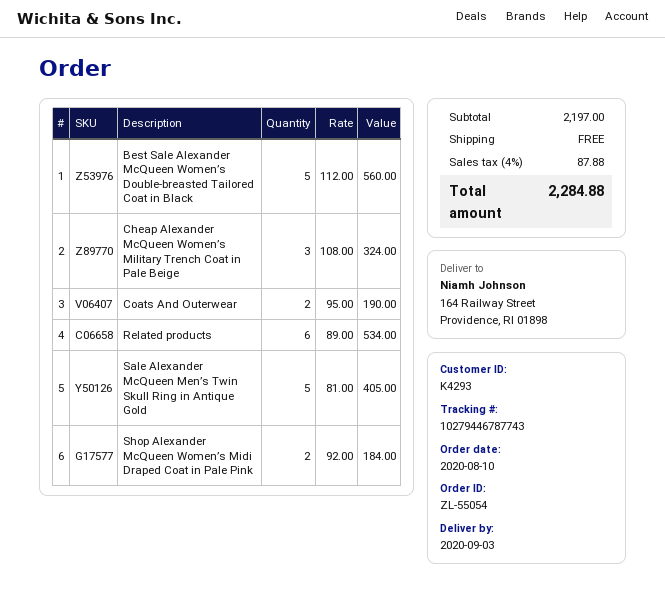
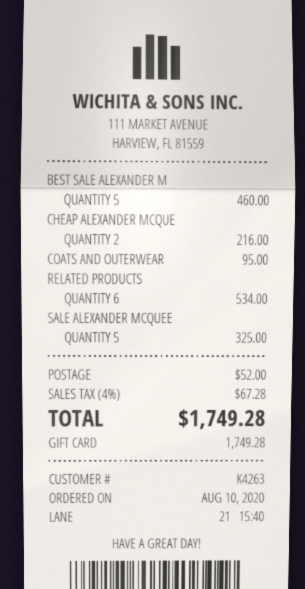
customer number: K4293 -> K4263
Best Sale Alexander McQueen Women’s Double-breasted Tailored Coat in Black: 5 for 560.00 -> 5 for 460.00
Cheap Alexander McQueen Women’s Military Trench Coat in Pale Beige: 3 for 324.00 -> 2 for 216.00
Coats And Outerwear: 2 for 190.00 -> 1 for 95.00
Sale Alexander McQueen Men’s Twin Skull Ring in Antique Gold: 5 for 405.00 -> 5 for 325.00
Shop Alexander McQueen Women’s Midi Draped Coat in Pale Pink: 2 for 184.00 -> none
shipping: 0.00 -> 52.00
tax: 4% = 87.88 -> 4% = 67.28
total: 2284.88 -> 1749.28

